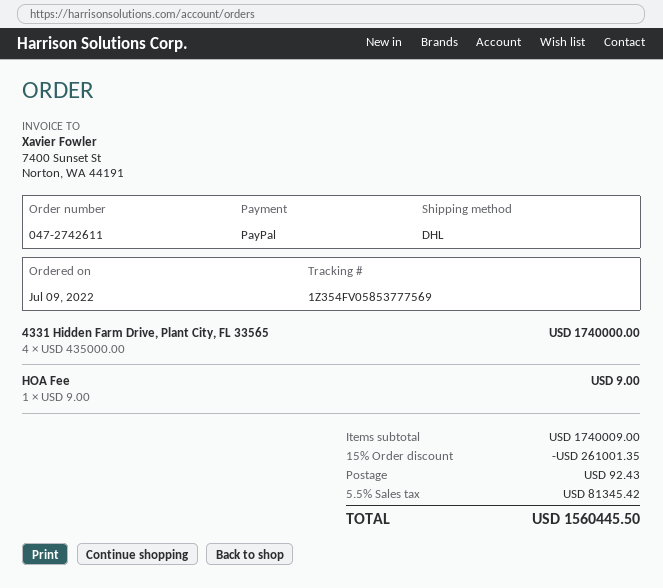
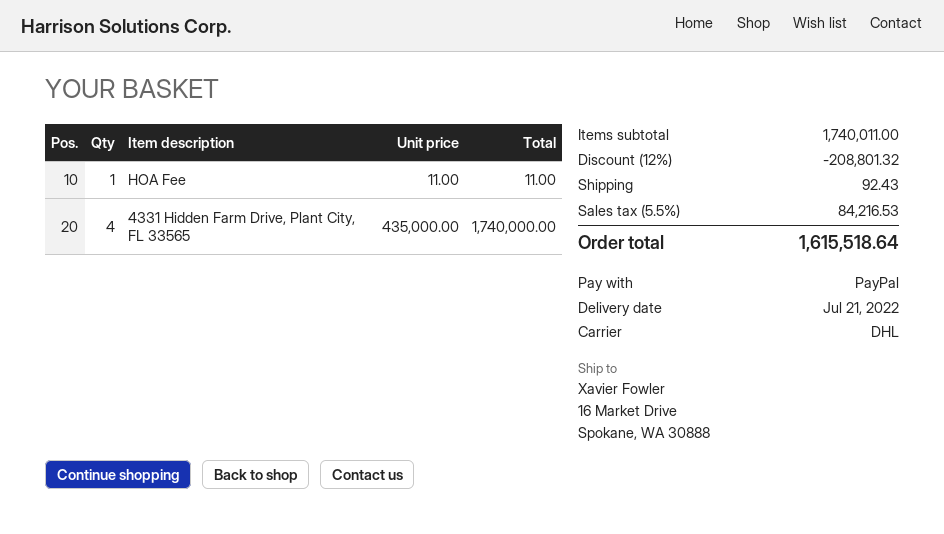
HOA Fee: 1 x 9.00 = 9.00 -> 1 x 11.00 = 11.00
subtotal: 1740009.00 -> 1740011.00
discount: 15% = 261001.35 -> 12% = 208801.32
tax: 5.5% = 81345.42 -> 5.5% = 84216.53
total: 1560445.50 -> 1615518.64

